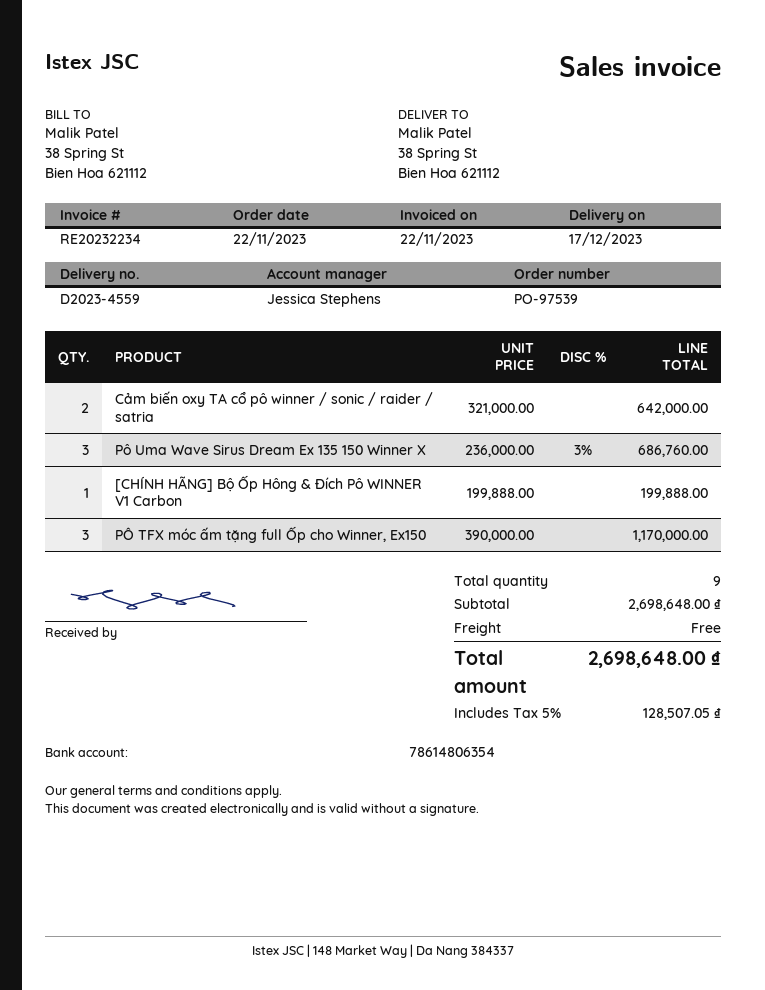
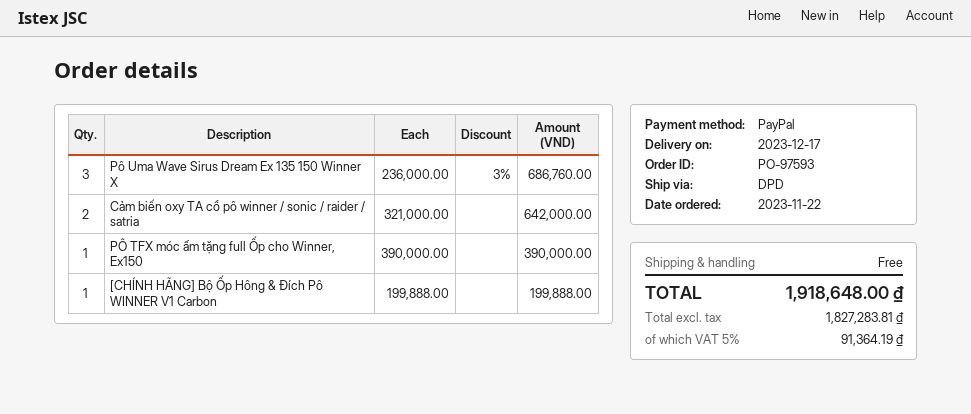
order number: PO-97539 -> PO-97593
PÔ TFX móc ấm tặng full Ốp cho Winner, Ex150: 3 x 390000.00 = 1170000.00 -> 1 x 390000.00 = 390000.00
tax: 5% = 128507.05 -> 5% = 91364.19
total: 2698648.00 -> 1918648.00

